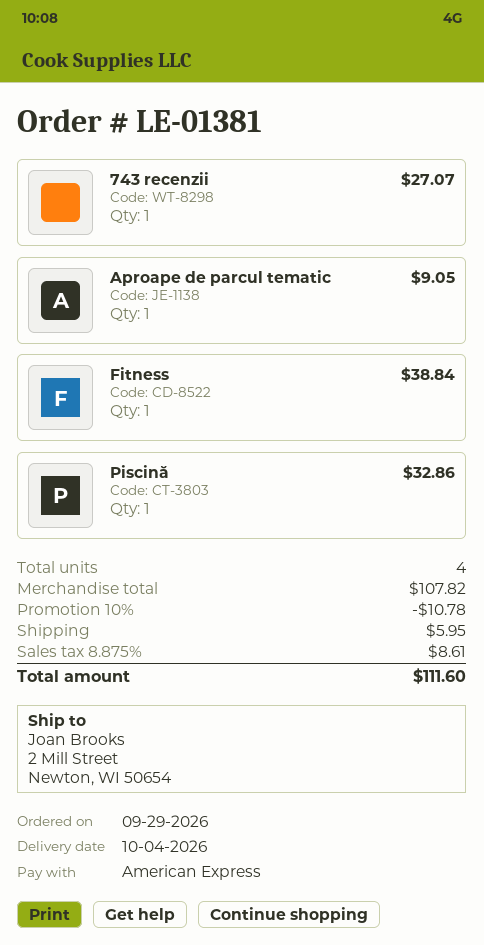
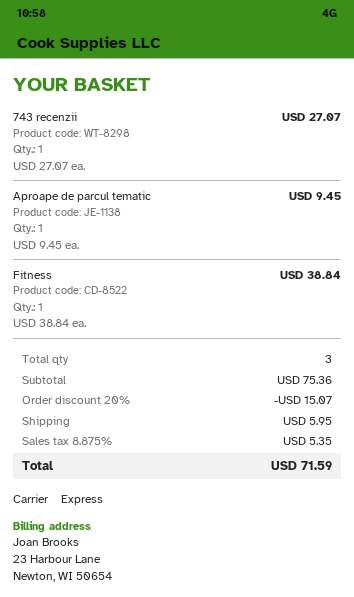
Aproape de parcul tematic: 1 for 9.05 -> 1 for 9.45
Piscină: 1 for 32.86 -> none
total quantity: 4 -> 3
subtotal: 107.82 -> 75.36
discount: 10% = 10.78 -> 20% = 15.07
tax: 8.875% = 8.61 -> 8.875% = 5.35
total: 111.60 -> 71.59

